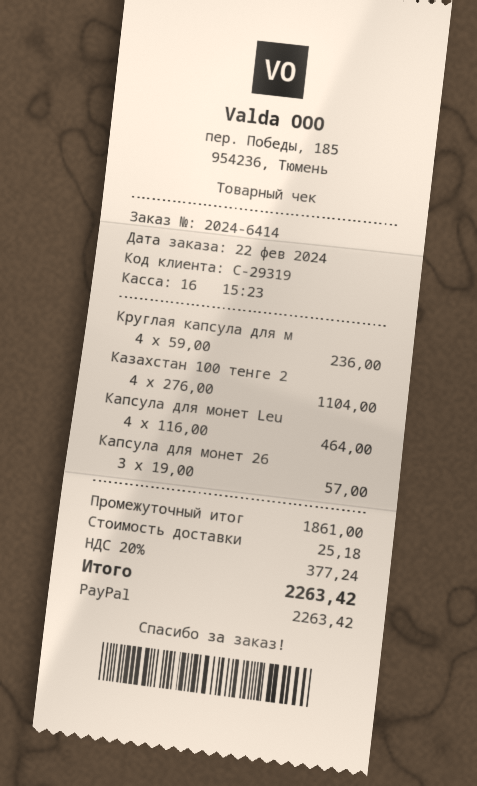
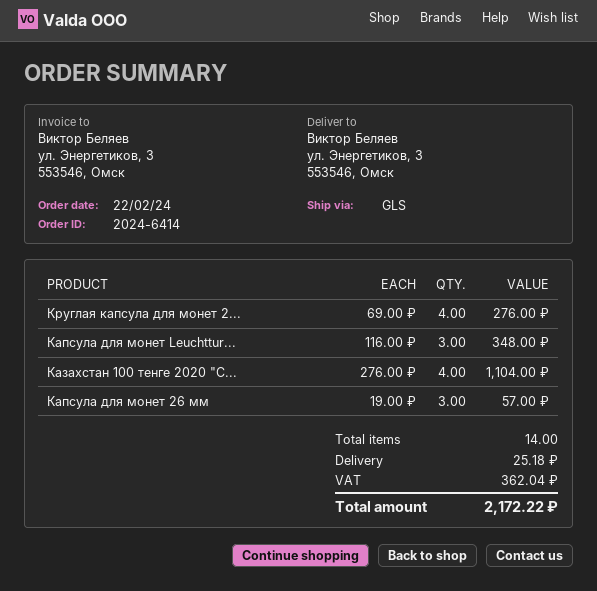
Круглая капсула для м: 4 x 59.00 = 236.00 -> 4 x 69.00 = 276.00
Капсула для монет Leu: 4 x 116.00 = 464.00 -> 3 x 116.00 = 348.00
tax: 377.24 -> 362.04
total: 2263.42 -> 2172.22

